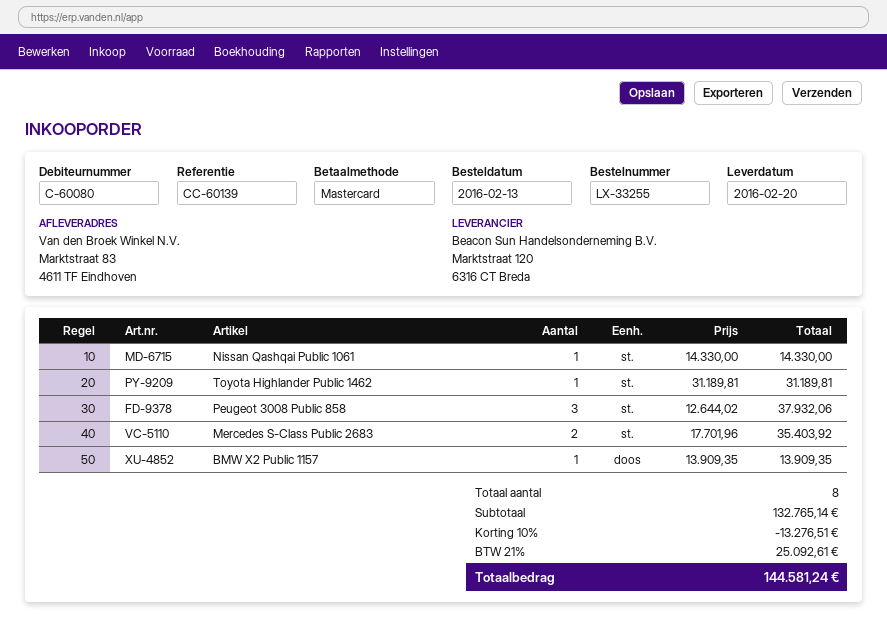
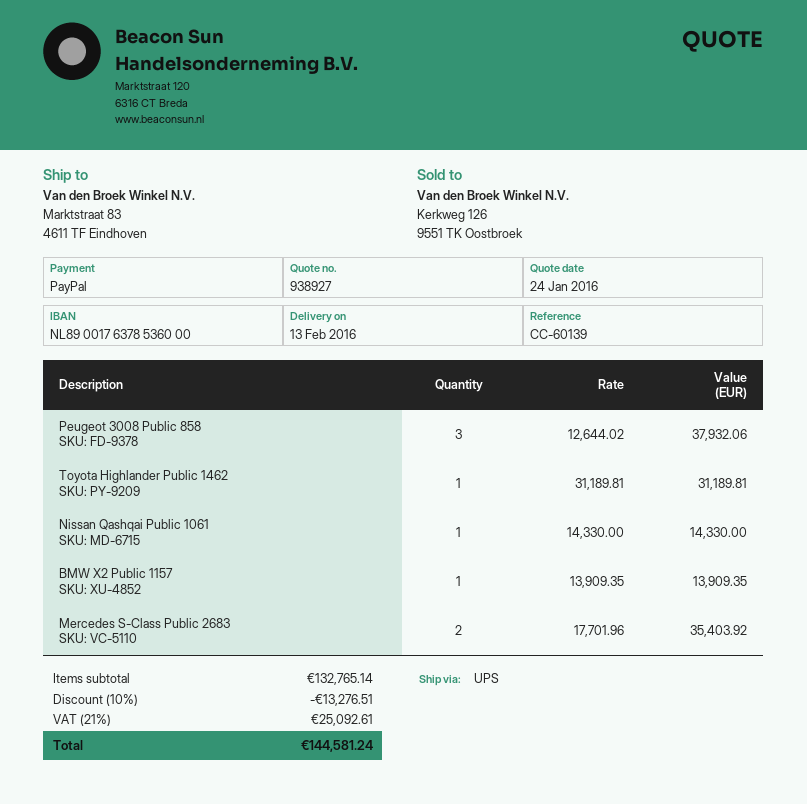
delivery date: 2016-02-20 -> 2016-02-13
payment method: Mastercard -> PayPal

